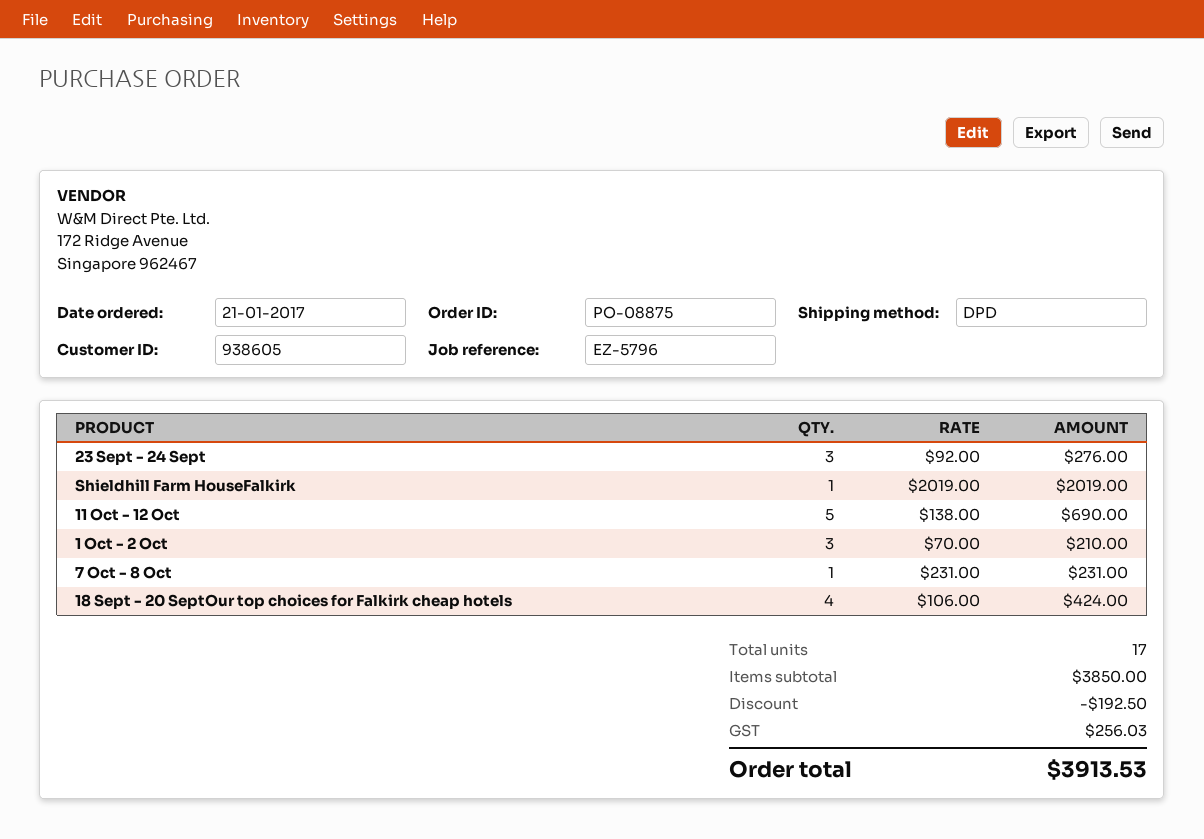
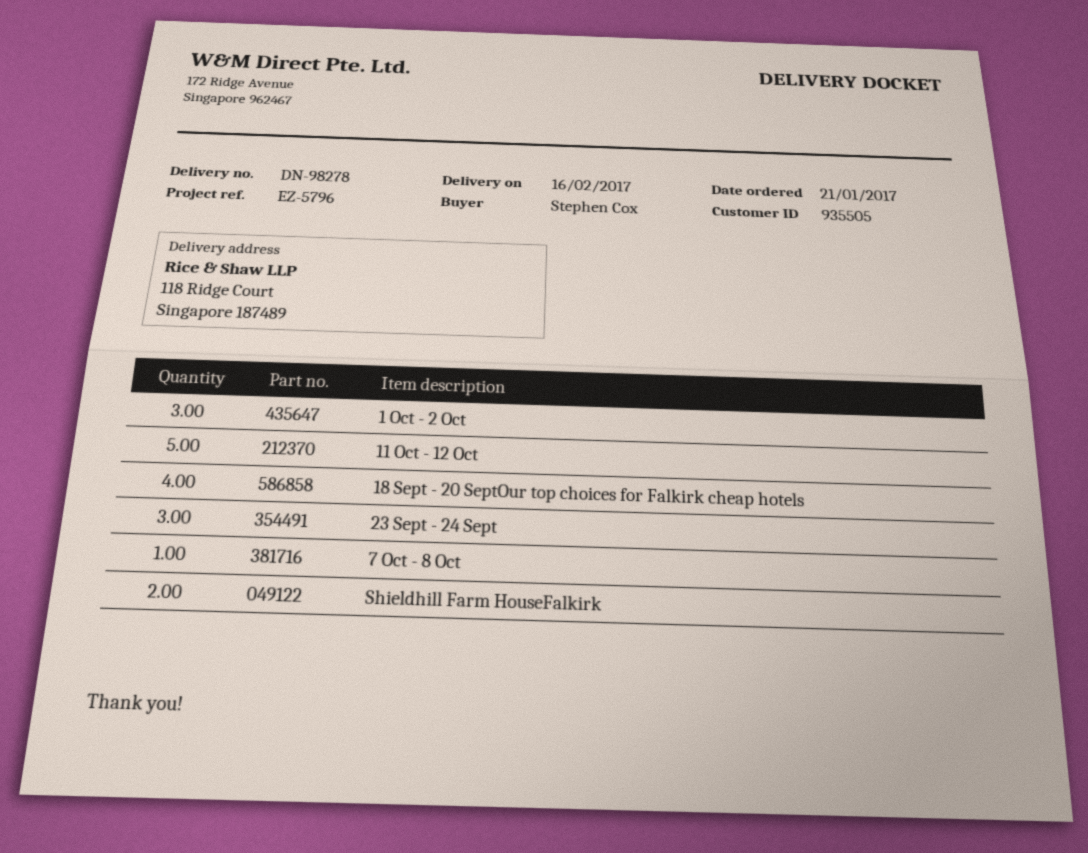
customer number: 938605 -> 935505
Shieldhill Farm HouseFalkirk: 1 -> 2

